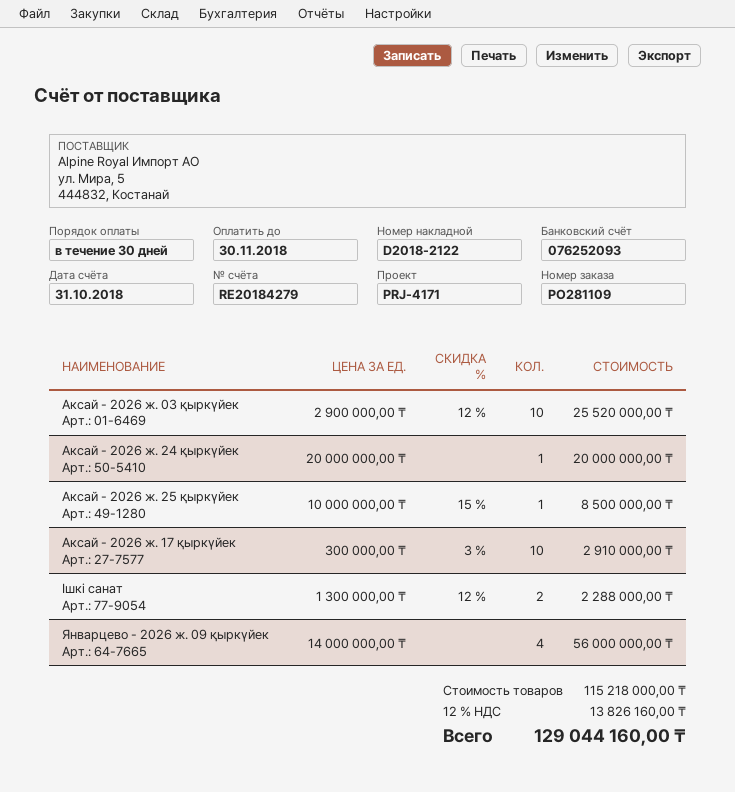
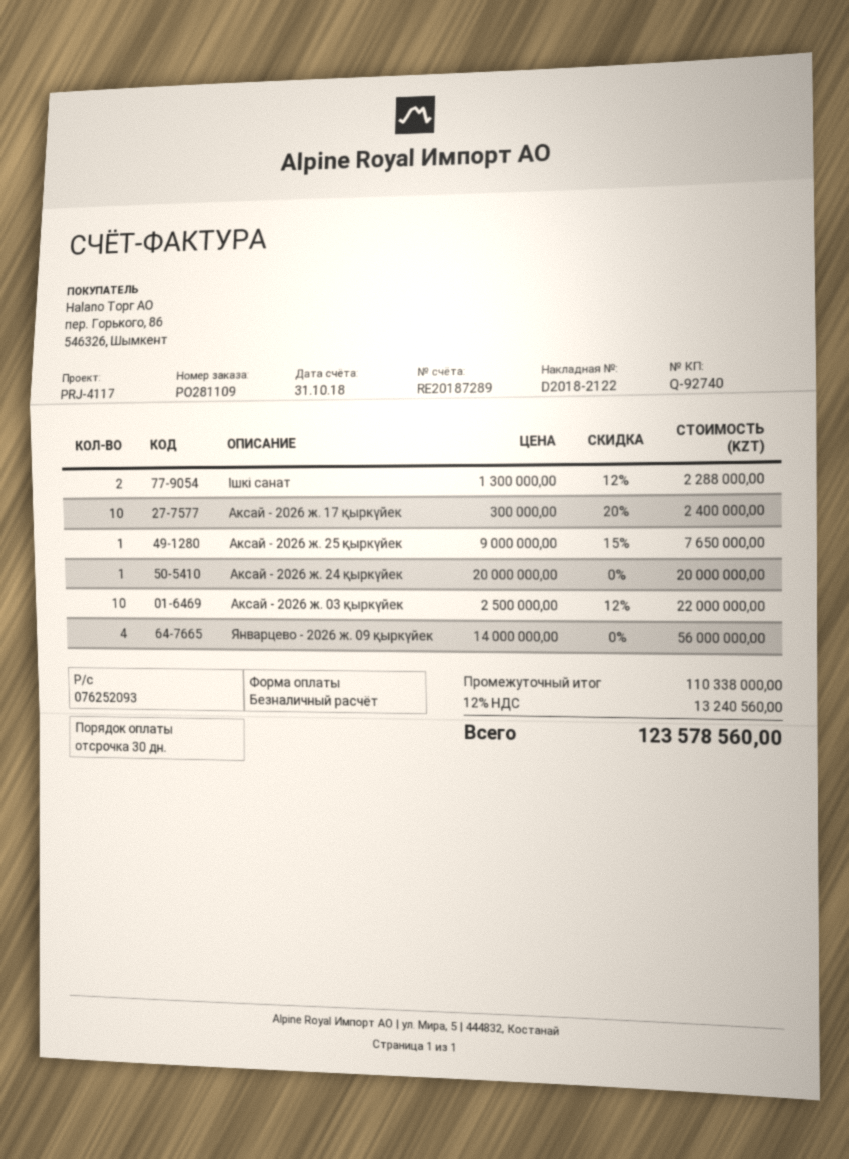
invoice number: RE20184279 -> RE20187289
reference: PRJ-4171 -> PRJ-4117
Аксай - 2026 ж. 03 қыркүйек: 10 x 2900000.00 - 12% = 25520000.00 -> 10 x 2500000.00 - 12% = 22000000.00
Аксай - 2026 ж. 25 қыркүйек: 1 x 10000000.00 - 15% = 8500000.00 -> 1 x 9000000.00 - 15% = 7650000.00
Аксай - 2026 ж. 17 қыркүйек: 10 x 300000.00 - 3% = 2910000.00 -> 10 x 300000.00 - 20% = 2400000.00
subtotal: 115218000.00 -> 110338000.00
tax: 12% = 13826160.00 -> 12% = 13240560.00
total: 129044160.00 -> 123578560.00

